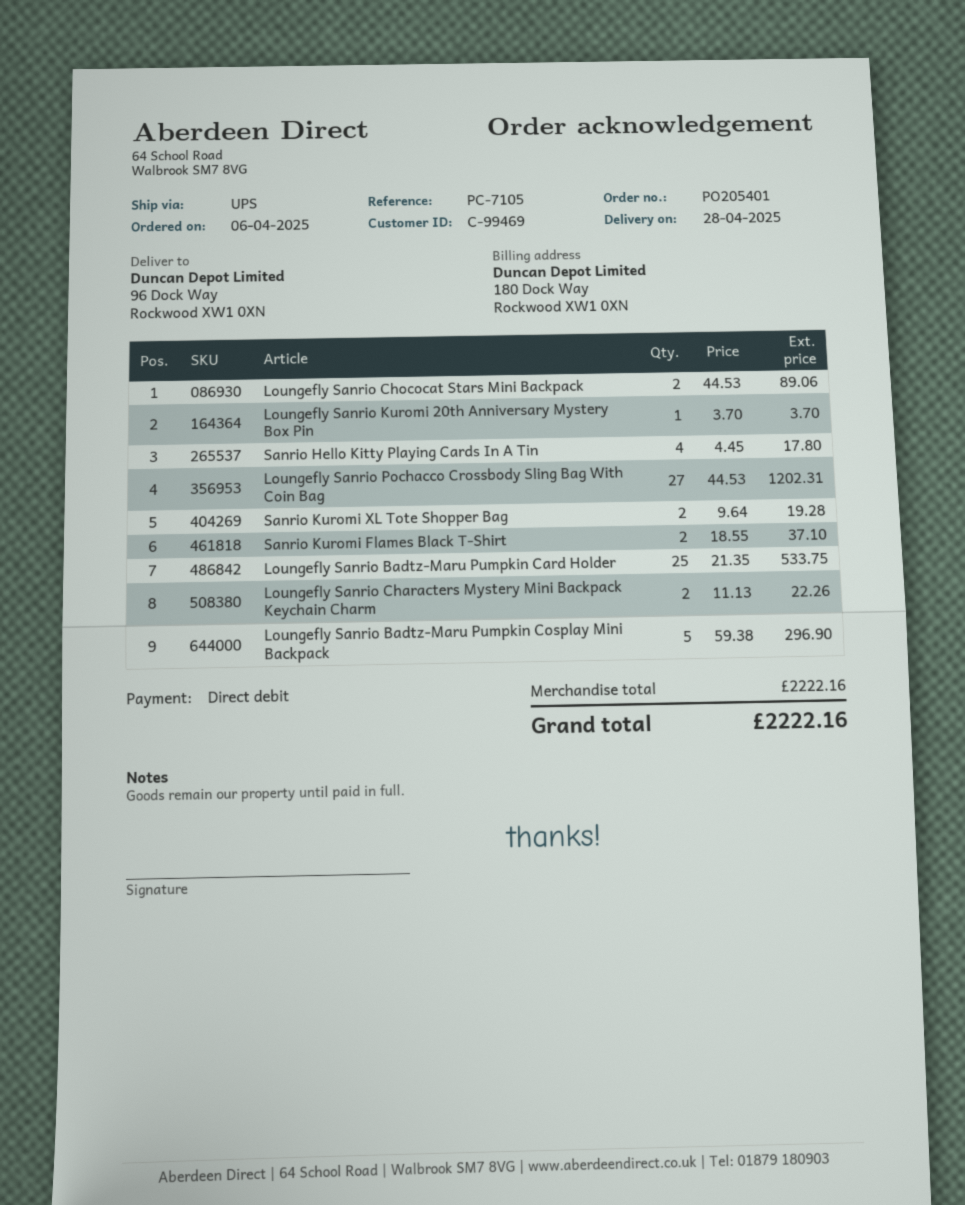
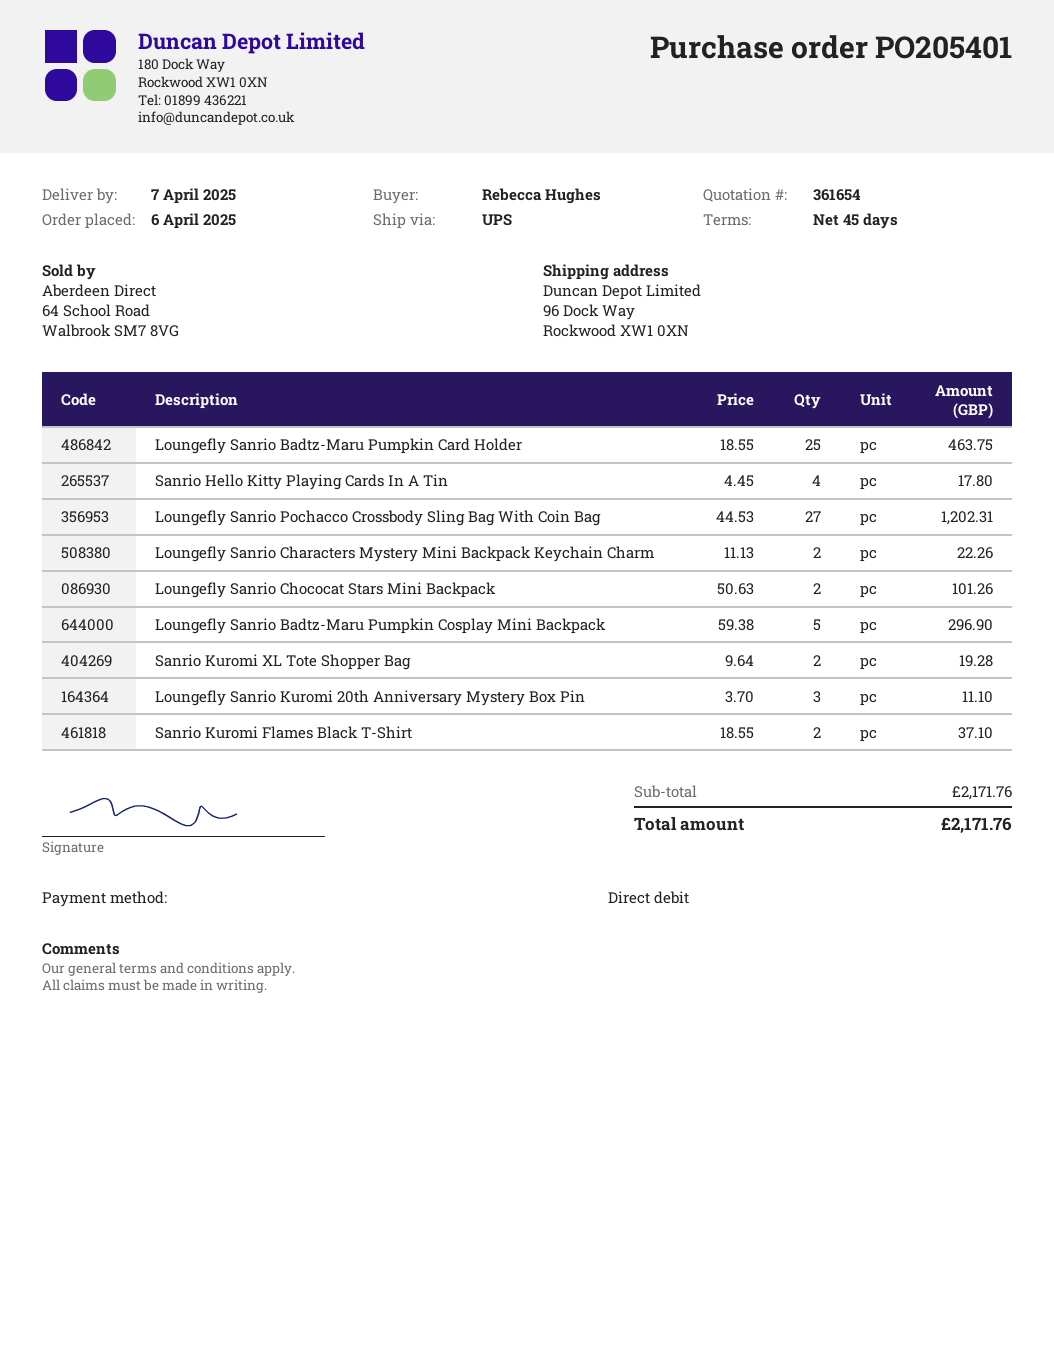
delivery date: 2025-04-28 -> 2025-04-07
Loungefly Sanrio Chococat Stars Mini Backpack: 2 x 44.53 = 89.06 -> 2 x 50.63 = 101.26
Loungefly Sanrio Kuromi 20th Anniversary Mystery Box Pin: 1 x 3.70 = 3.70 -> 3 x 3.70 = 11.10
Loungefly Sanrio Badtz-Maru Pumpkin Card Holder: 25 x 21.35 = 533.75 -> 25 x 18.55 = 463.75
subtotal: 2222.16 -> 2171.76
total: 2222.16 -> 2171.76

